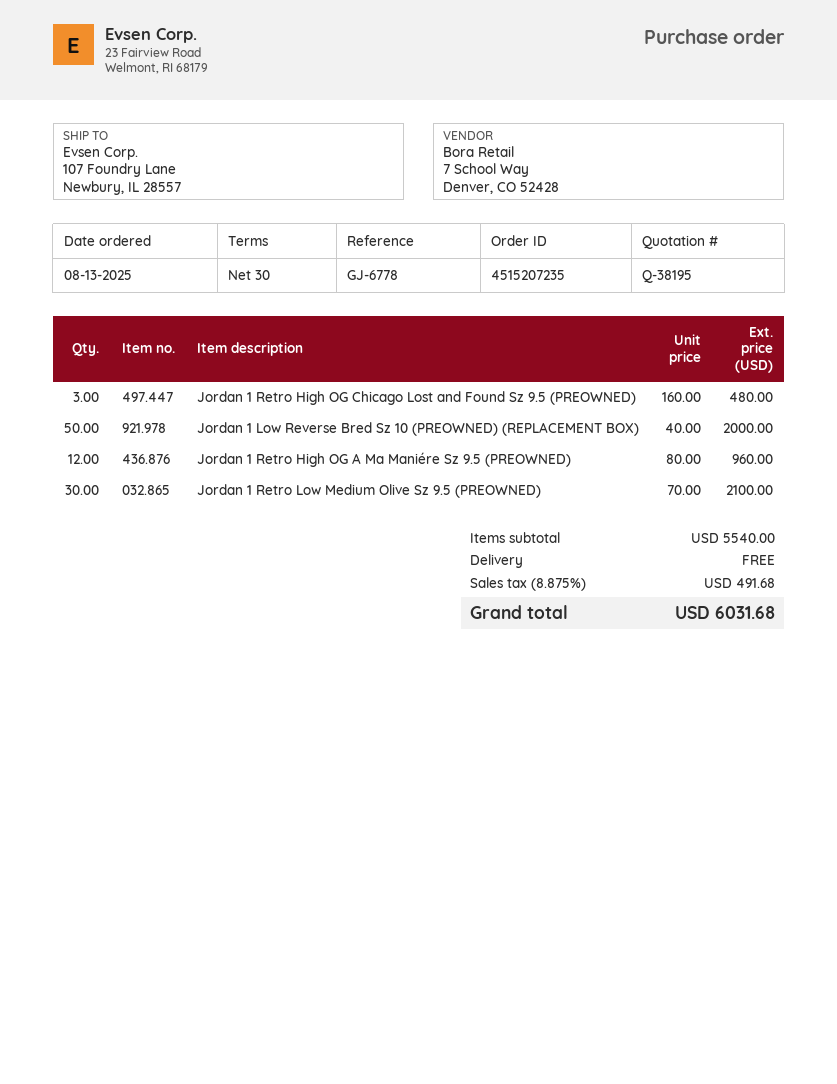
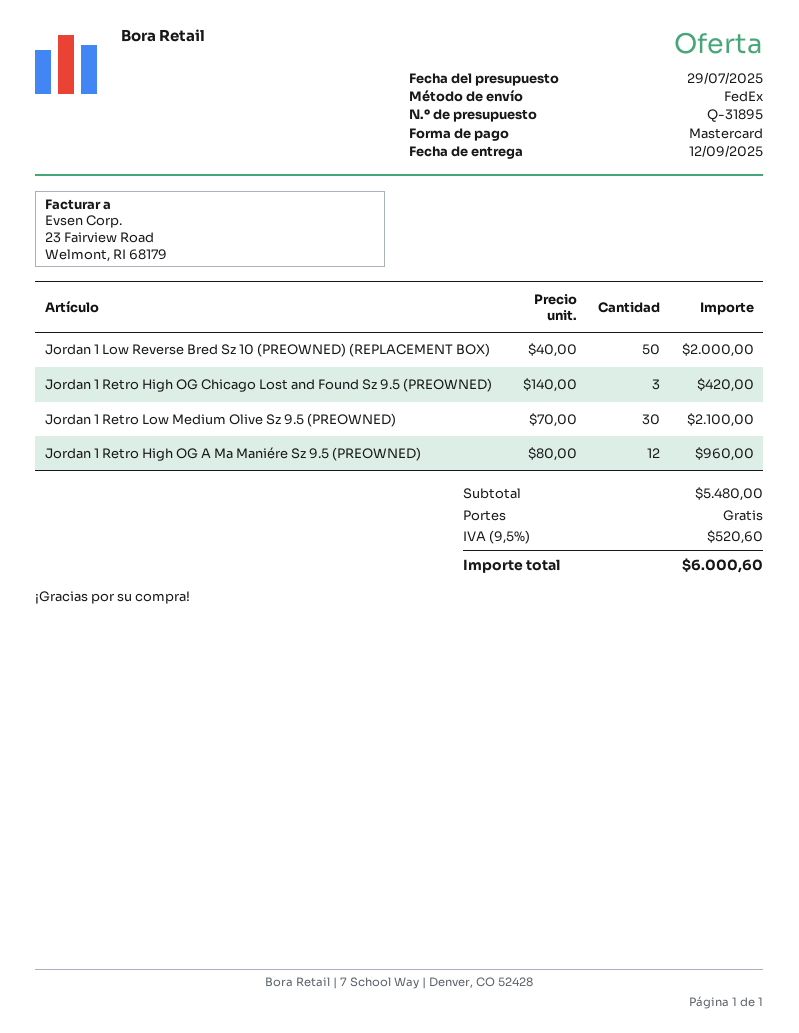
quote number: Q-38195 -> Q-31895
Jordan 1 Retro High OG Chicago Lost and Found Sz 9.5 (PREOWNED): 3 x 160.00 = 480.00 -> 3 x 140.00 = 420.00
subtotal: 5540.00 -> 5480.00
tax: 8.875% = 491.68 -> 9.5% = 520.60
total: 6031.68 -> 6000.60

